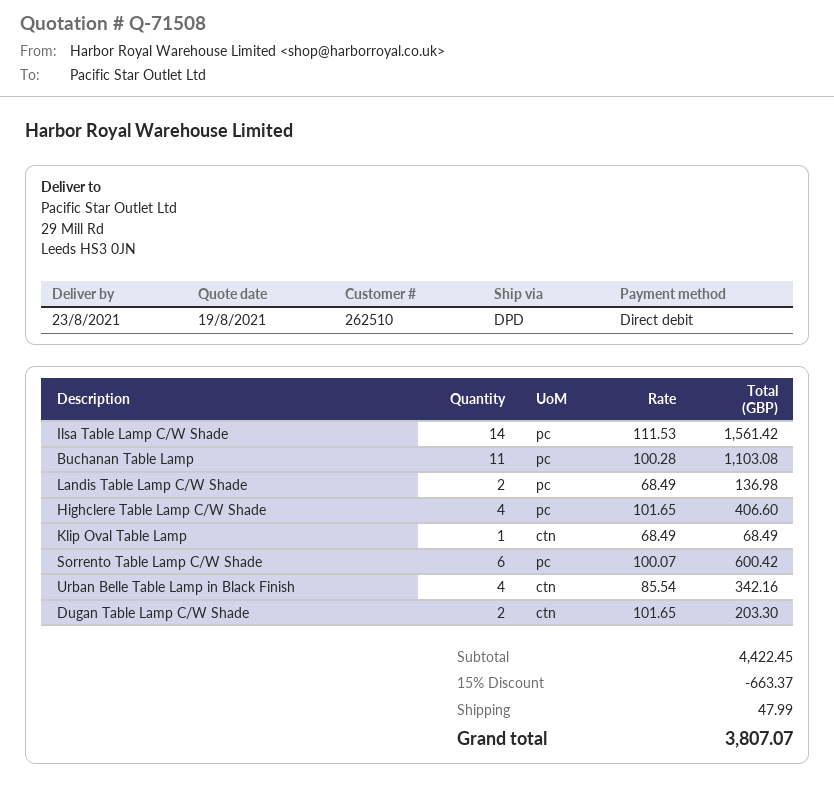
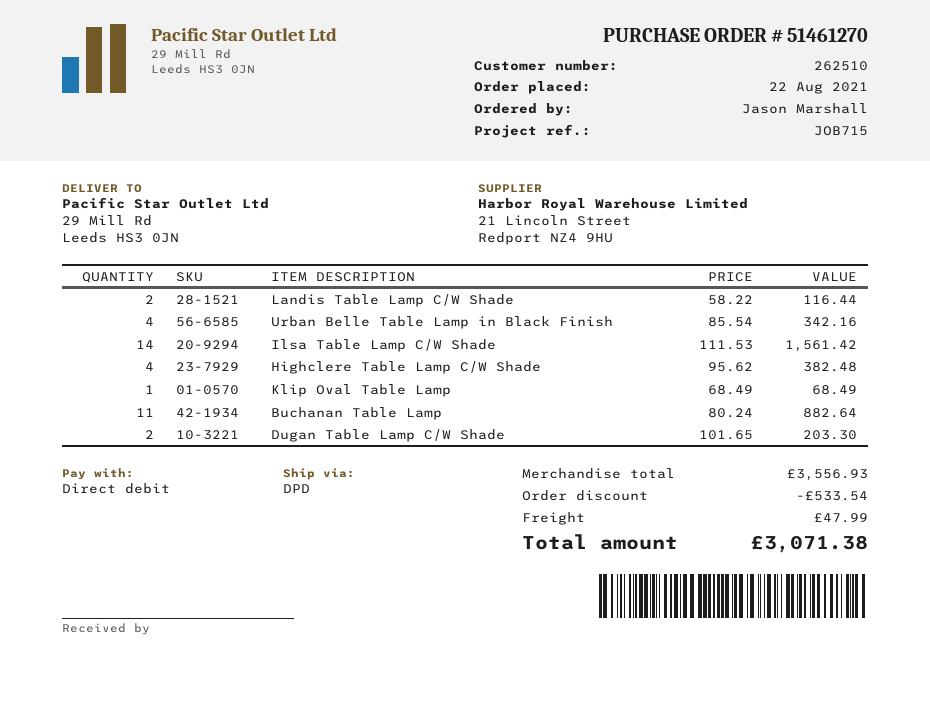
Buchanan Table Lamp: 11 x 100.28 = 1103.08 -> 11 x 80.24 = 882.64
Landis Table Lamp C/W Shade: 2 x 68.49 = 136.98 -> 2 x 58.22 = 116.44
Highclere Table Lamp C/W Shade: 4 x 101.65 = 406.60 -> 4 x 95.62 = 382.48
Sorrento Table Lamp C/W Shade: 6 x 100.07 = 600.42 -> none
subtotal: 4422.45 -> 3556.93
discount: 663.37 -> 533.54
total: 3807.07 -> 3071.38

